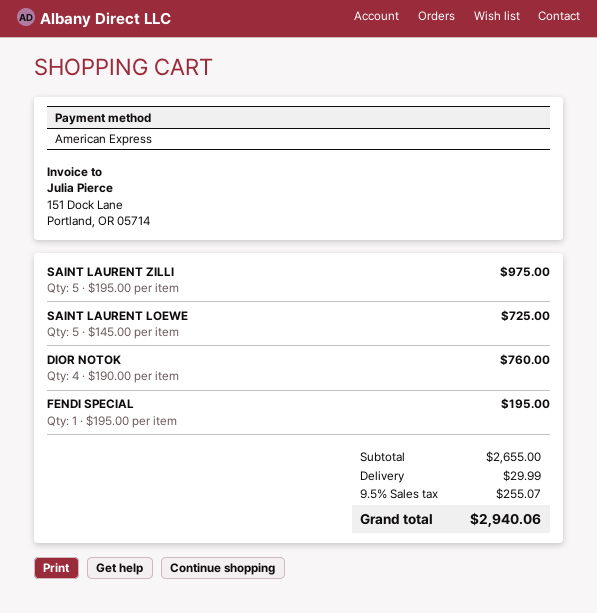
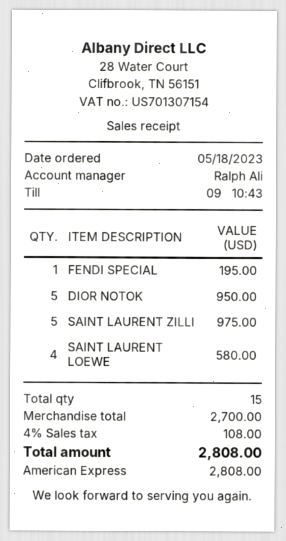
SAINT LAURENT LOEWE: 5 for 725.00 -> 4 for 580.00
DIOR NOTOK: 4 for 760.00 -> 5 for 950.00
subtotal: 2655.00 -> 2700.00
shipping: 29.99 -> none
tax: 9.5% = 255.07 -> 4% = 108.00
total: 2940.06 -> 2808.00

